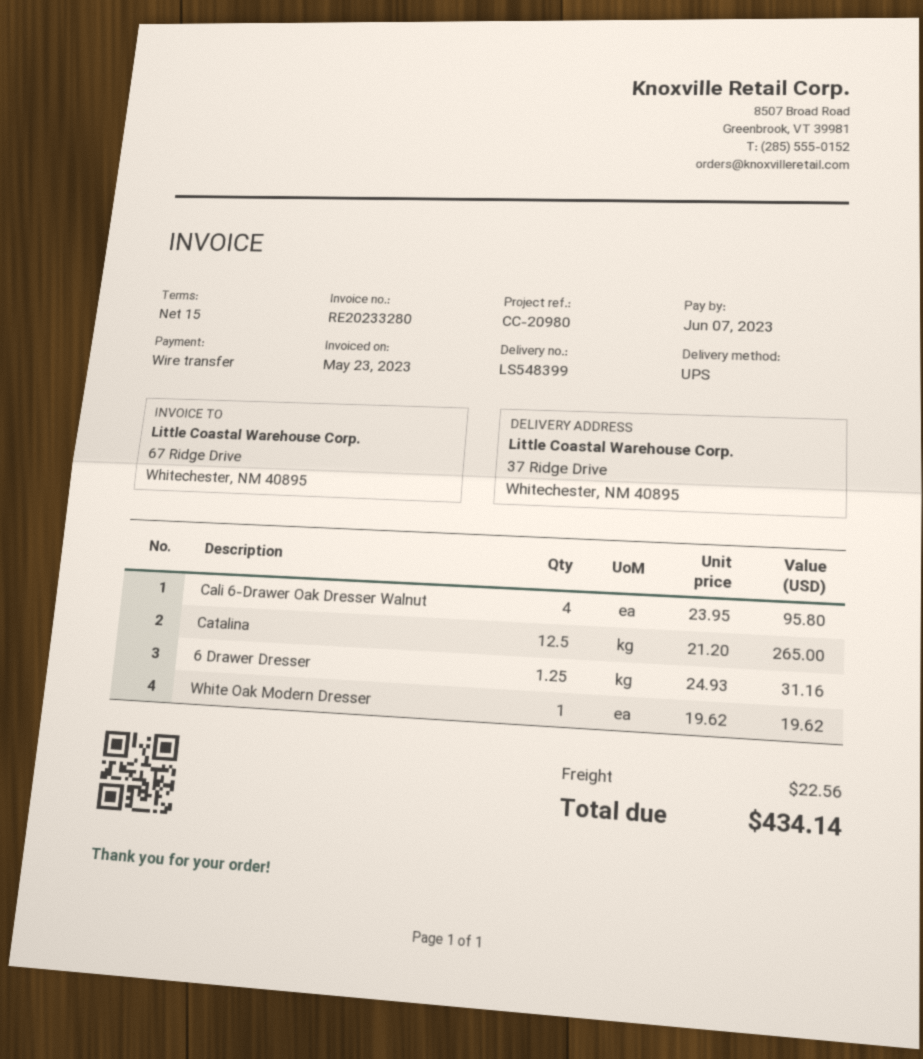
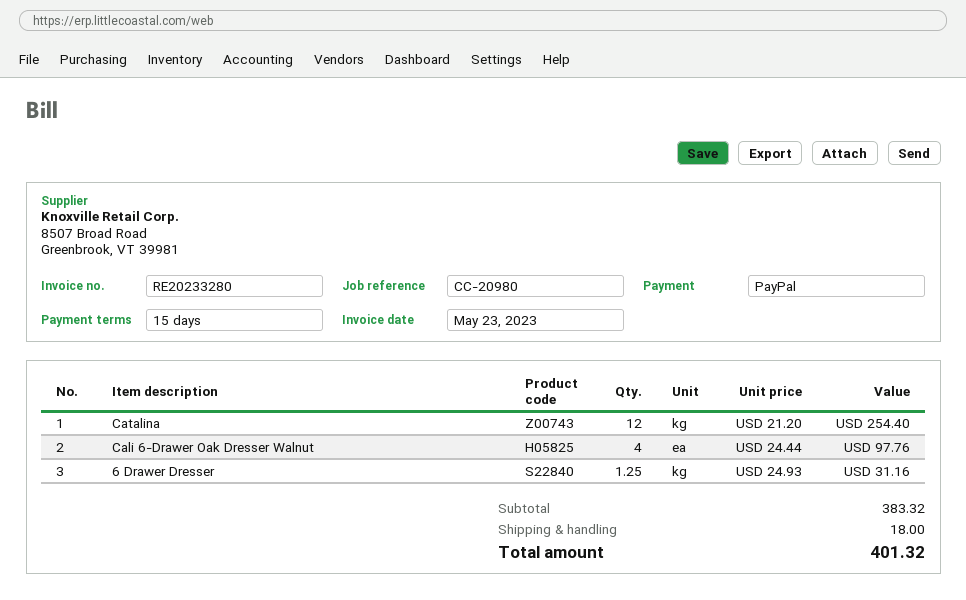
payment method: bank transfer -> PayPal
Cali 6-Drawer Oak Dresser Walnut: 4 x 23.95 = 95.80 -> 4 x 24.44 = 97.76
Catalina: 12.5 x 21.20 = 265.00 -> 12 x 21.20 = 254.40
White Oak Modern Dresser: 1 x 19.62 = 19.62 -> none
shipping: 22.56 -> 18.00
total: 434.14 -> 401.32

